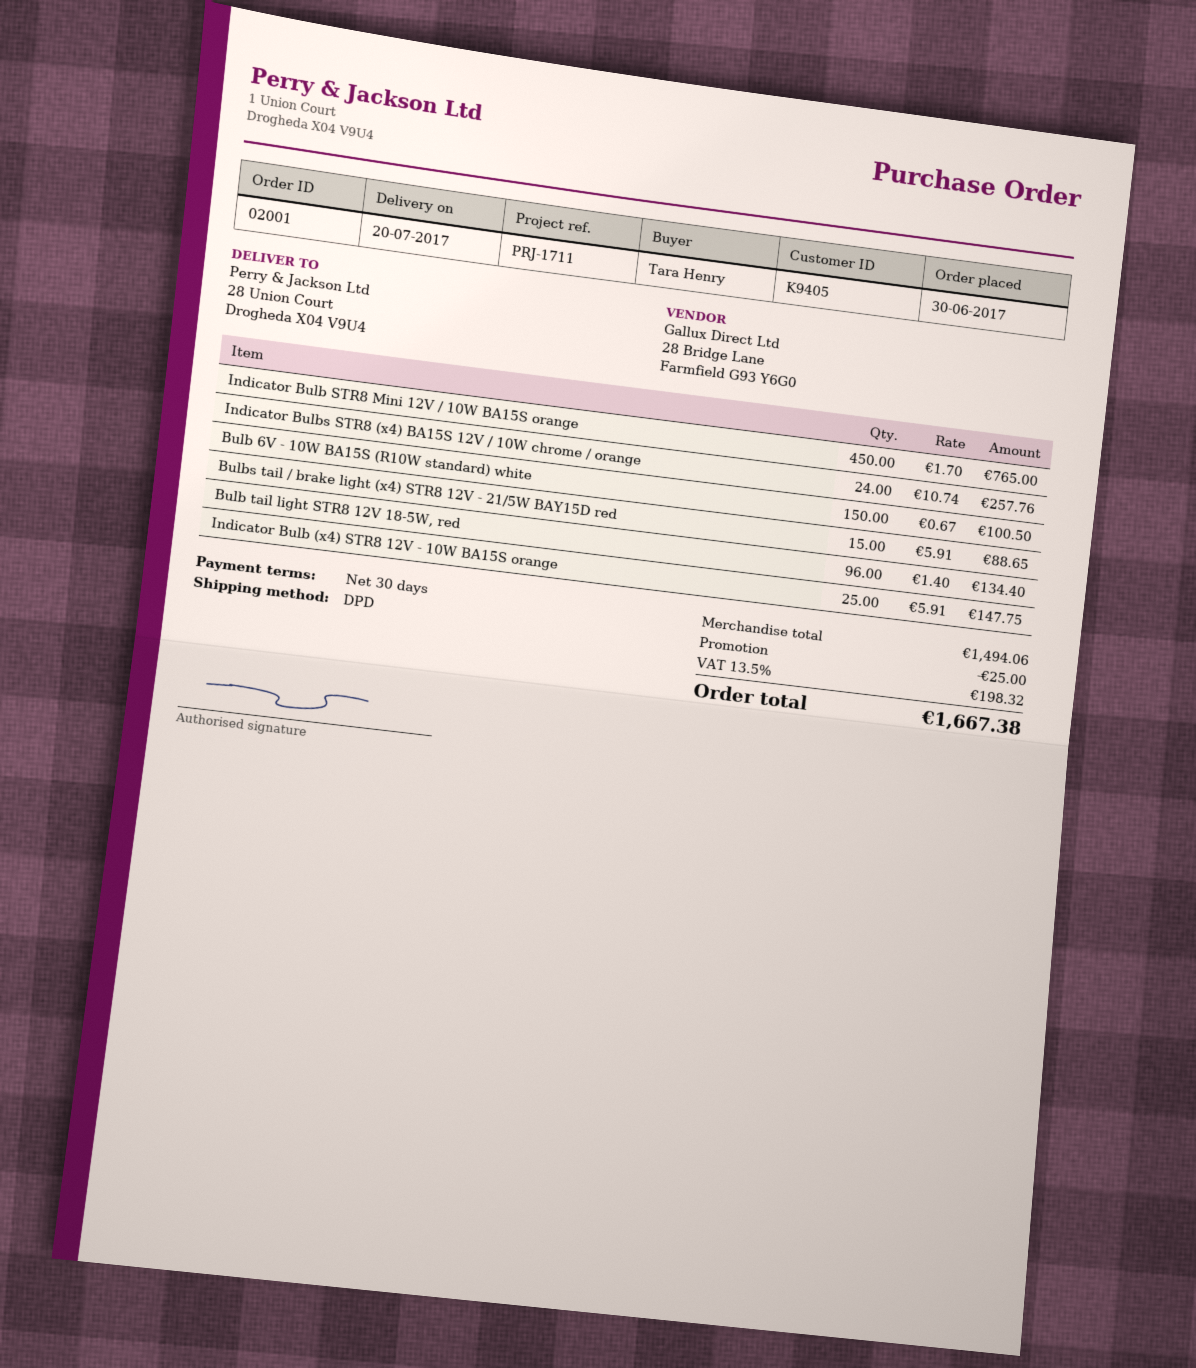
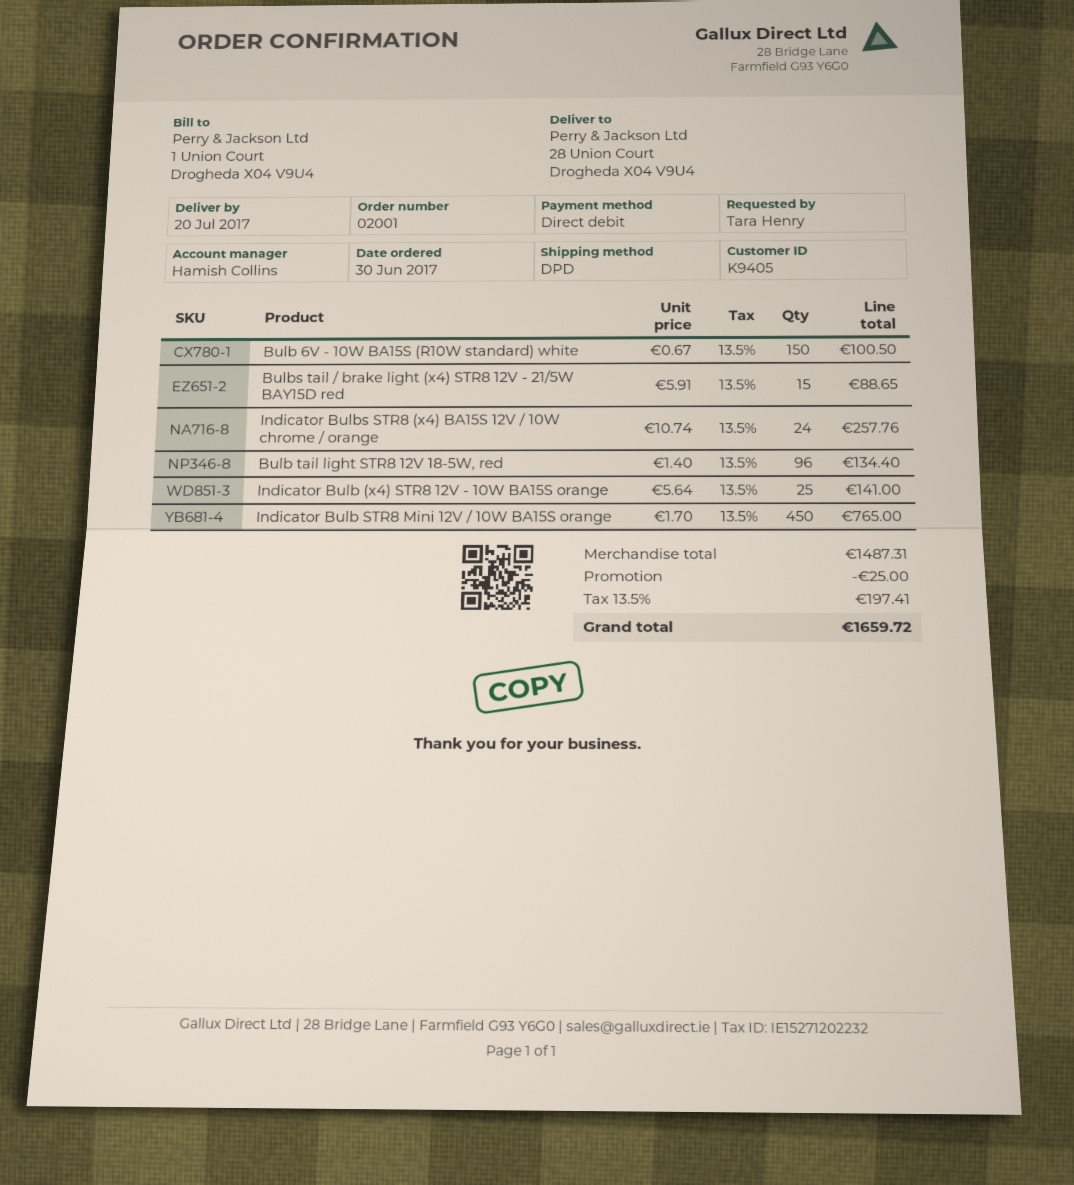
Indicator Bulb (x4) STR8 12V - 10W BA15S orange: 25 x 5.91 = 147.75 -> 25 x 5.64 = 141.00
subtotal: 1494.06 -> 1487.31
tax: 13.5% = 198.32 -> 13.5% = 197.41
total: 1667.38 -> 1659.72

